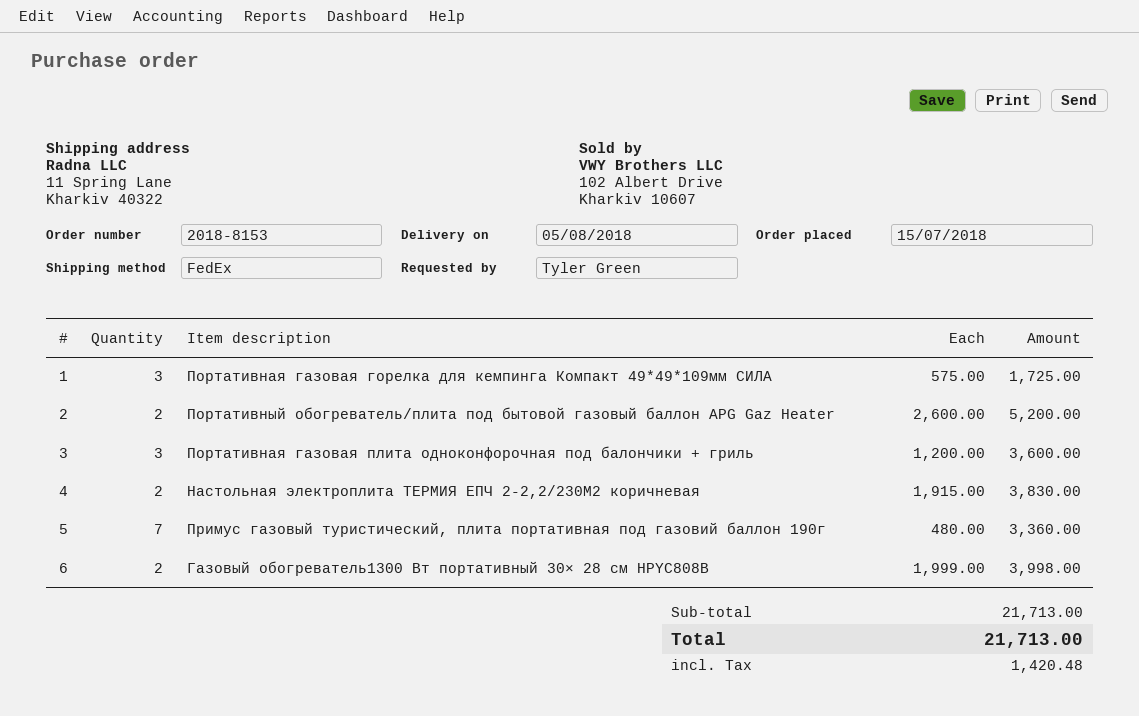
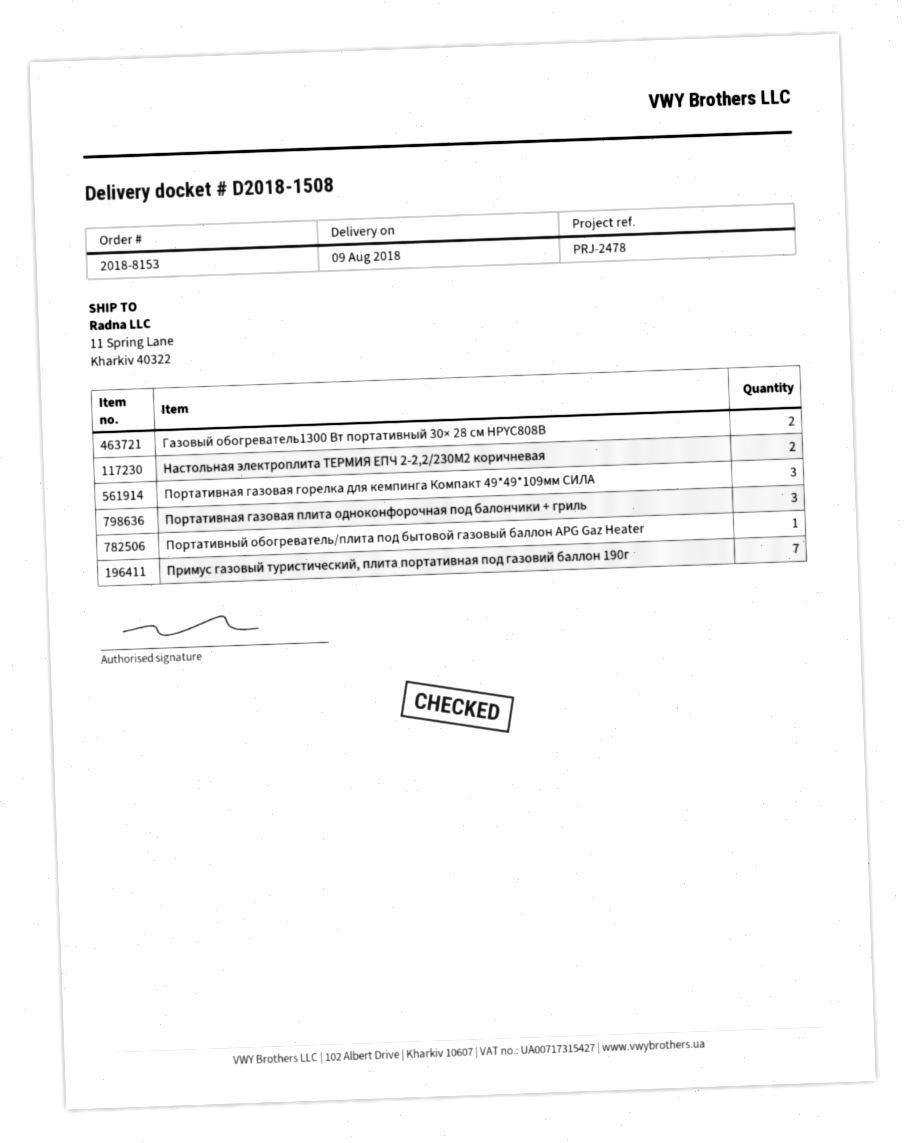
delivery date: 2018-08-05 -> 2018-08-09
Портативный обогреватель/плита под бытовой газовый баллон APG Gaz Heater: 2 -> 1

